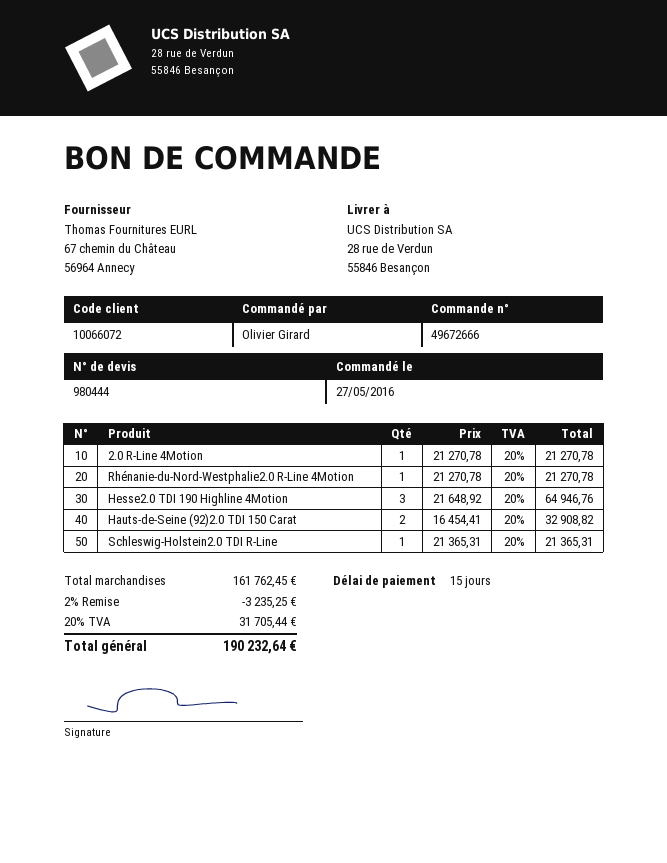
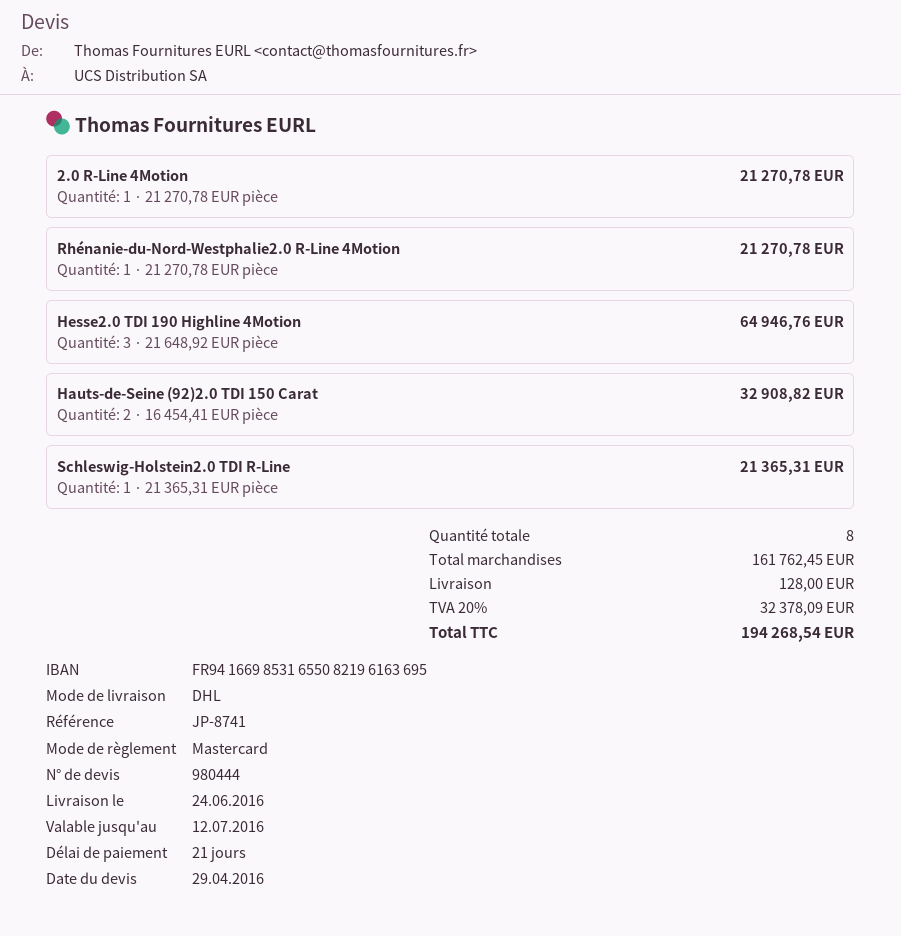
payment terms: 15 days -> 21 days
discount: 2% = 3235.25 -> none
shipping: none -> 128.00
tax: 20% = 31705.44 -> 20% = 32378.09
total: 190232.64 -> 194268.54

